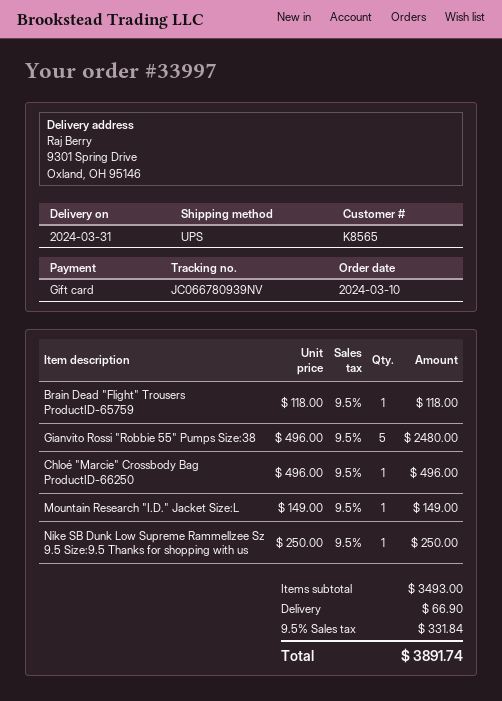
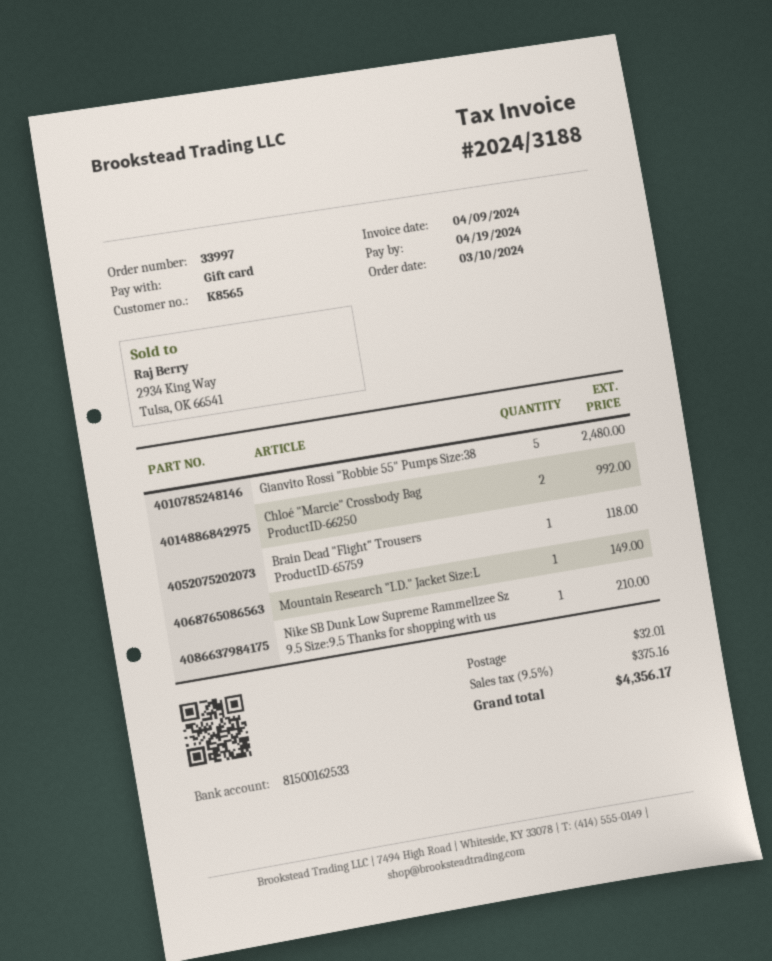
Chloé "Marcie" Crossbody Bag ProductID-66250: 1 for 496.00 -> 2 for 992.00
Nike SB Dunk Low Supreme Rammellzee Sz 9.5 Size:9.5 Thanks for shopping with us: 1 for 250.00 -> 1 for 210.00
shipping: 66.90 -> 32.01
tax: 9.5% = 331.84 -> 9.5% = 375.16
total: 3891.74 -> 4356.17

